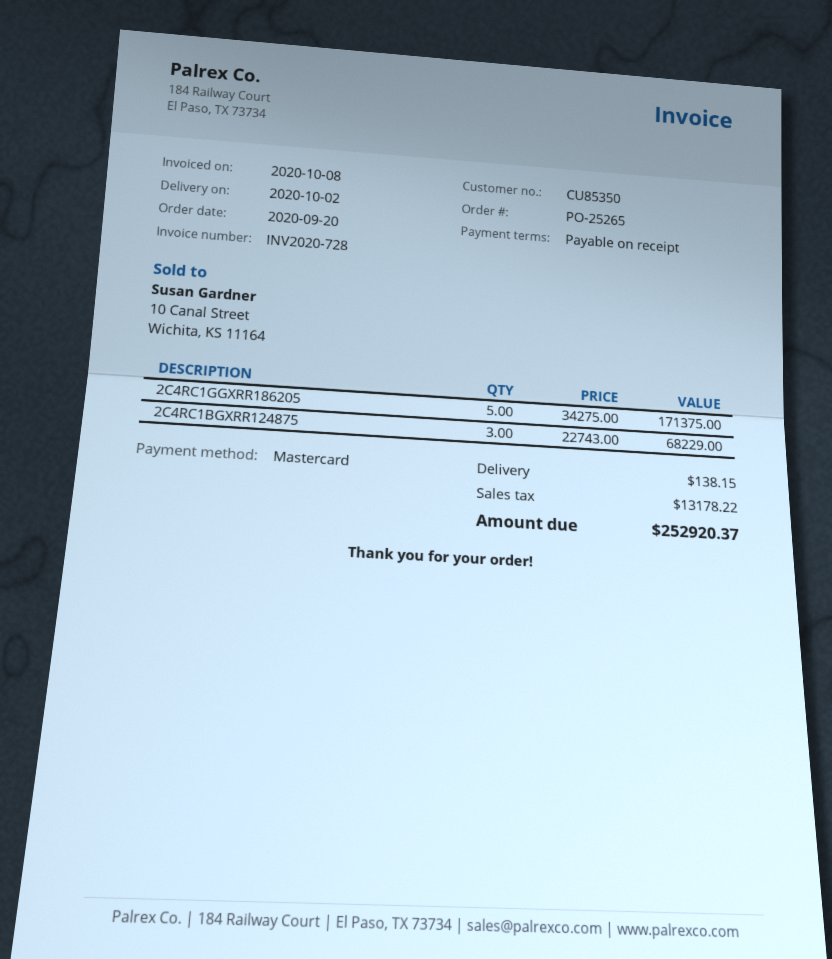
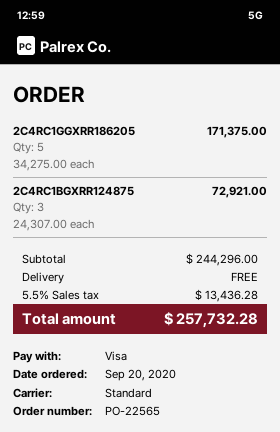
order number: PO-25265 -> PO-22565
payment method: Mastercard -> Visa
2C4RC1BGXRR124875: 3 x 22743.00 = 68229.00 -> 3 x 24307.00 = 72921.00
shipping: 138.15 -> 0.00
tax: 13178.22 -> 13436.28
total: 252920.37 -> 257732.28

